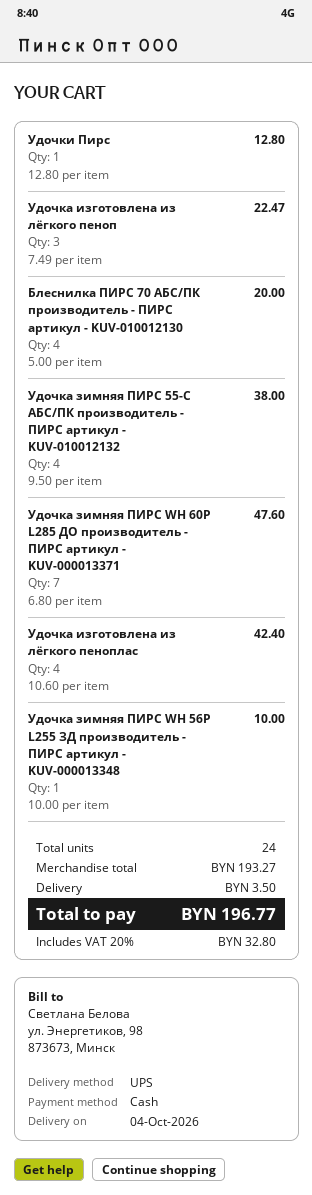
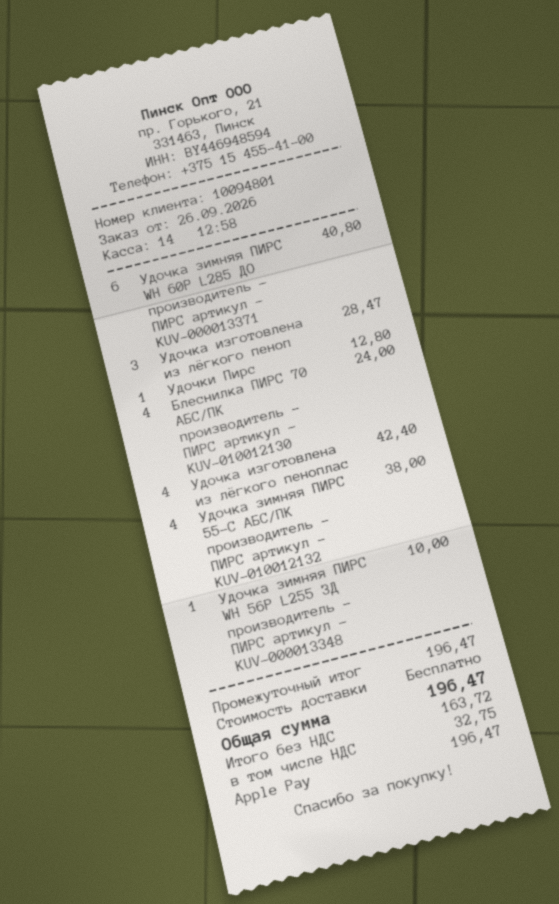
payment method: cash -> Apple Pay
Удочка изготовлена из лёгкого пеноп: 3 for 22.47 -> 3 for 28.47
Блеснилка ПИРС 70 АБС/ПК производитель - ПИРС артикул - KUV-010012130: 4 for 20.00 -> 4 for 24.00
Удочка зимняя ПИРС WH 60P L285 ДО производитель - ПИРС артикул - KUV-000013371: 7 for 47.60 -> 6 for 40.80
subtotal: 193.27 -> 196.47
shipping: 3.50 -> 0.00
tax: 32.80 -> 32.75
total: 196.77 -> 196.47

